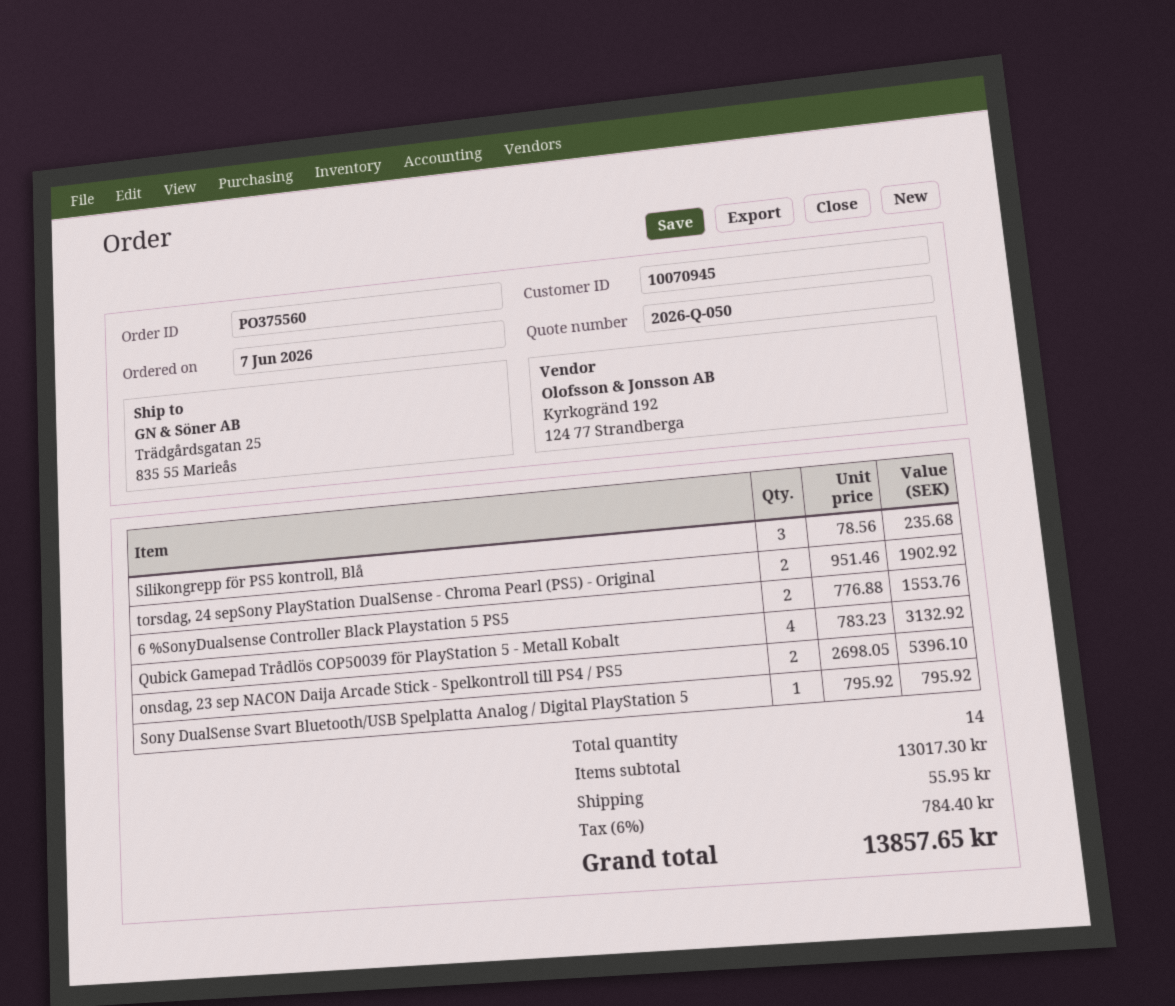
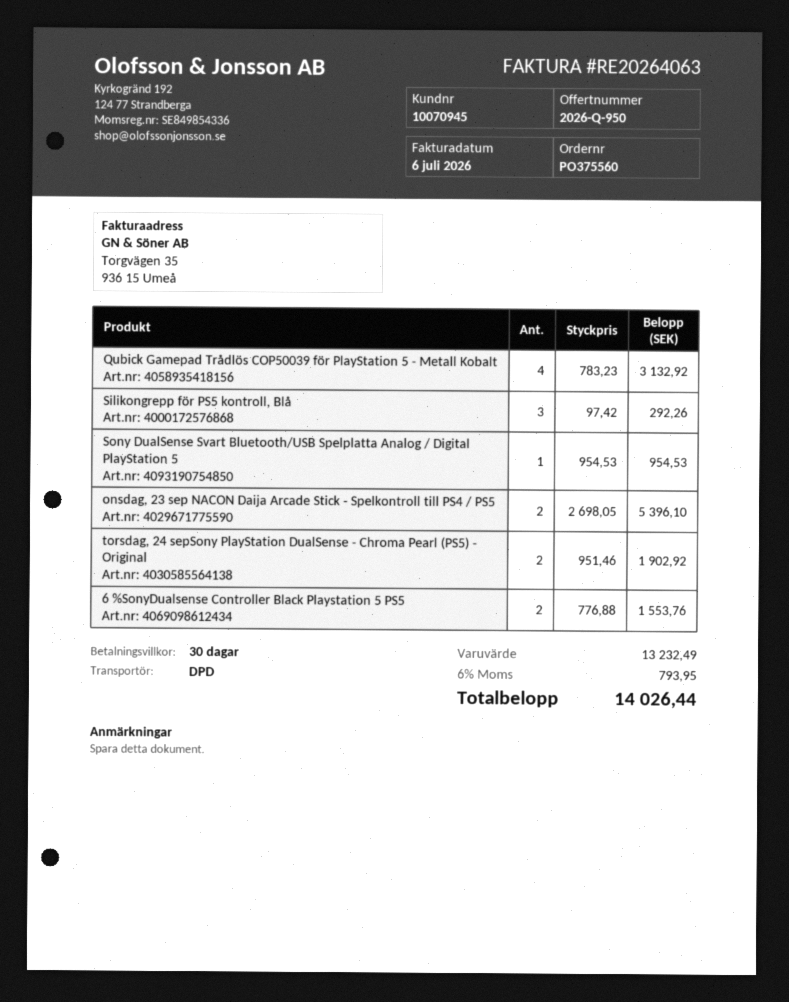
quote number: 2026-Q-050 -> 2026-Q-950
Silikongrepp för PS5 kontroll, Blå: 3 x 78.56 = 235.68 -> 3 x 97.42 = 292.26
Sony DualSense Svart Bluetooth/USB Spelplatta Analog / Digital PlayStation 5: 1 x 795.92 = 795.92 -> 1 x 954.53 = 954.53
subtotal: 13017.30 -> 13232.49
shipping: 55.95 -> none
tax: 6% = 784.40 -> 6% = 793.95
total: 13857.65 -> 14026.44

